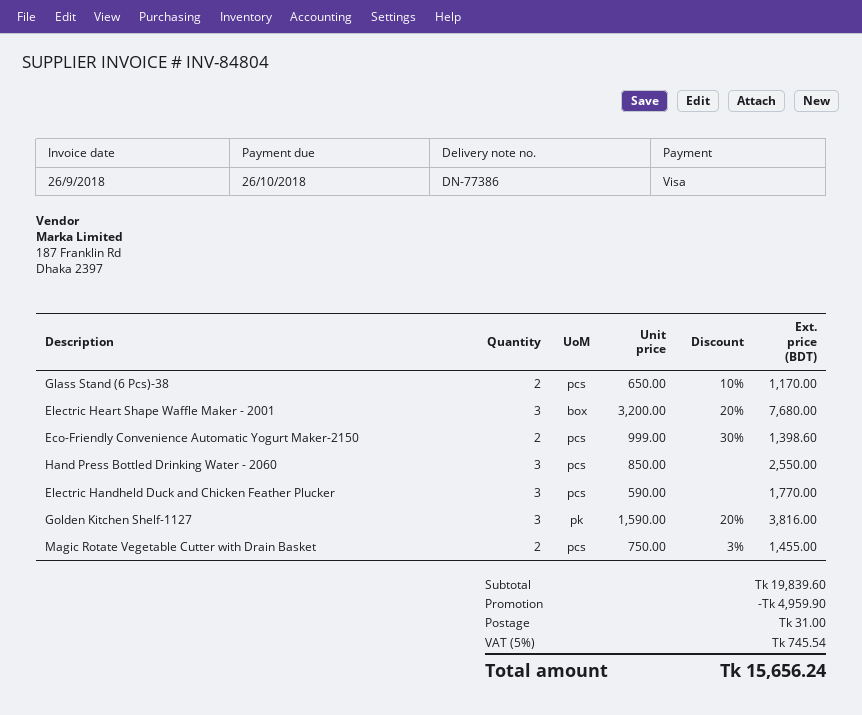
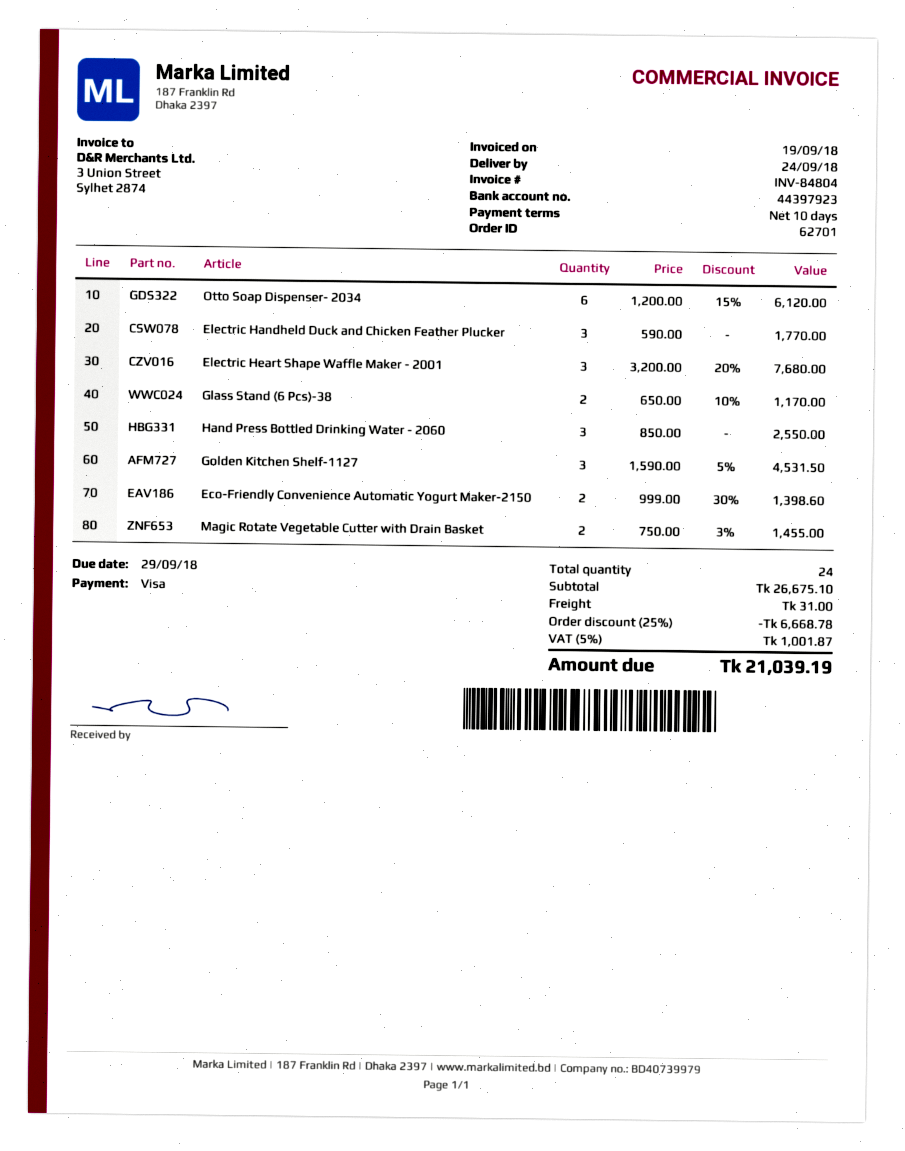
invoice date: 2018-09-26 -> 2018-09-19
due date: 2018-10-26 -> 2018-09-29
Golden Kitchen Shelf-1127: 3 x 1590.00 - 20% = 3816.00 -> 3 x 1590.00 - 5% = 4531.50
Otto Soap Dispenser- 2034: none -> 6 x 1200.00 - 15% = 6120.00
subtotal: 19839.60 -> 26675.10
discount: 4959.90 -> 6668.78
tax: 5% = 745.54 -> 5% = 1001.87
total: 15656.24 -> 21039.19

